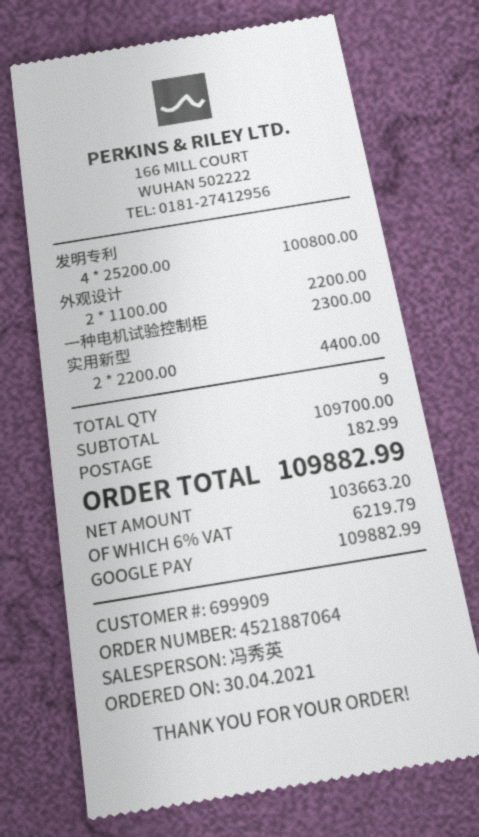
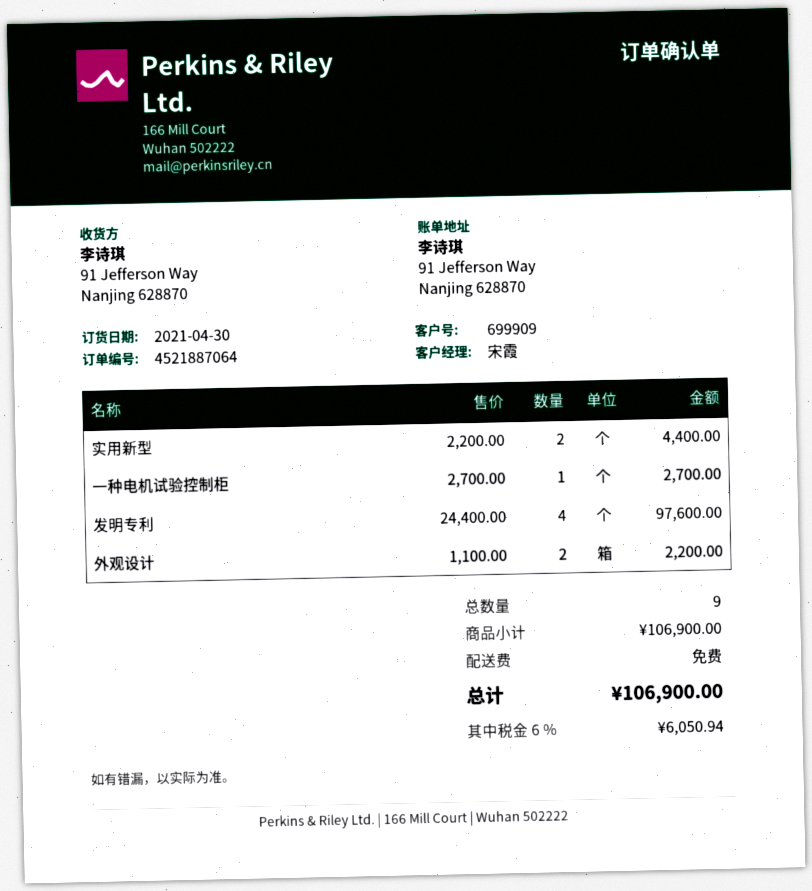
sales rep: 冯秀英 -> 宋霞
发明专利: 4 x 25200.00 = 100800.00 -> 4 x 24400.00 = 97600.00
一种电机试验控制柜: 1 x 2300.00 = 2300.00 -> 1 x 2700.00 = 2700.00
subtotal: 109700.00 -> 106900.00
shipping: 182.99 -> 0.00
tax: 6% = 6219.79 -> 6% = 6050.94
total: 109882.99 -> 106900.00

